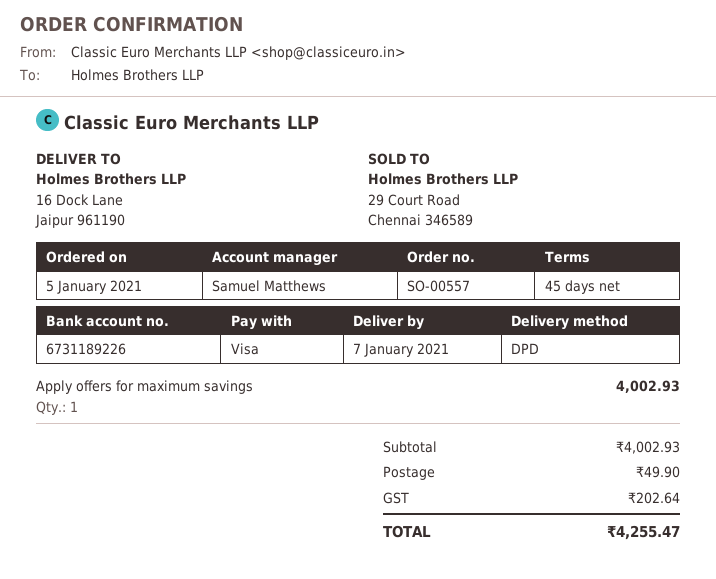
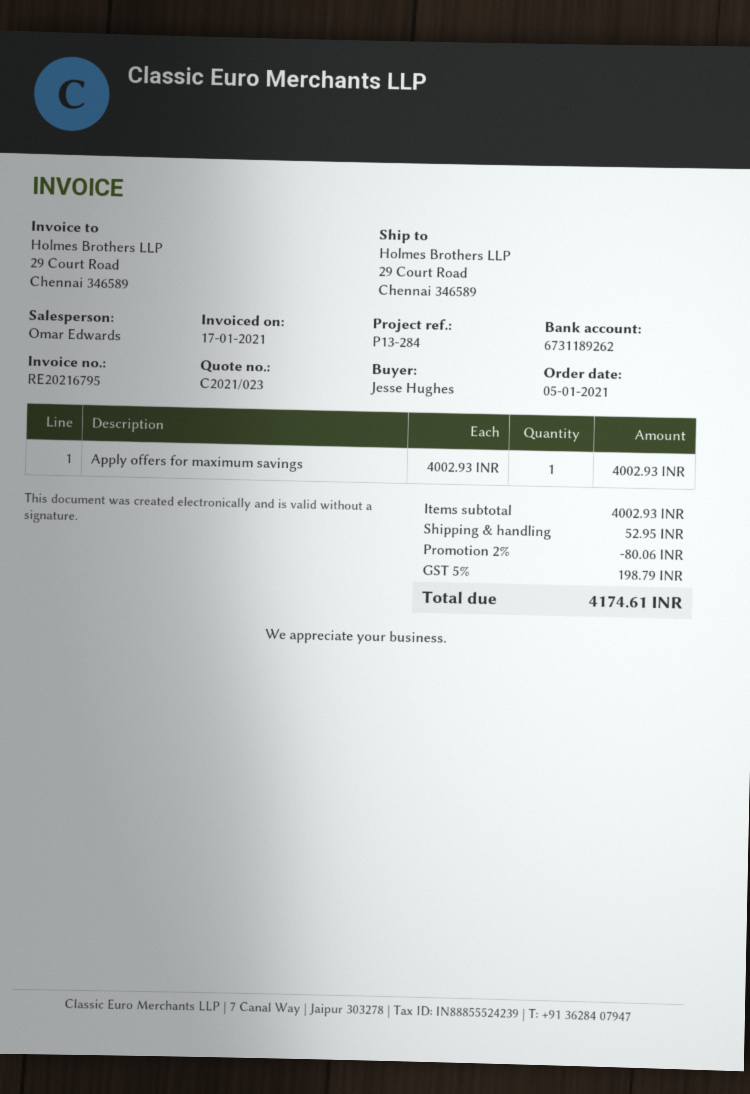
sales rep: Samuel Matthews -> Omar Edwards
bank account: 6731189226 -> 6731189262
ship to: 16 Dock Lane, Jaipur 961190 -> 29 Court Road, Chennai 346589
discount: none -> 2% = 80.06
shipping: 49.90 -> 52.95
tax: 202.64 -> 198.79
total: 4255.47 -> 4174.61

